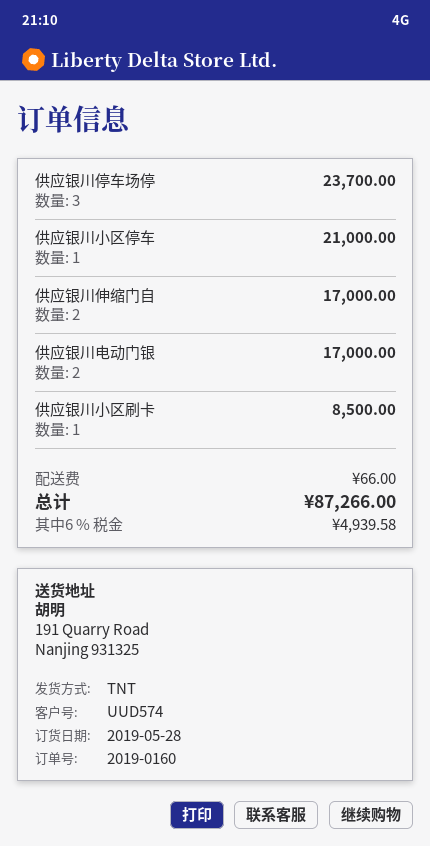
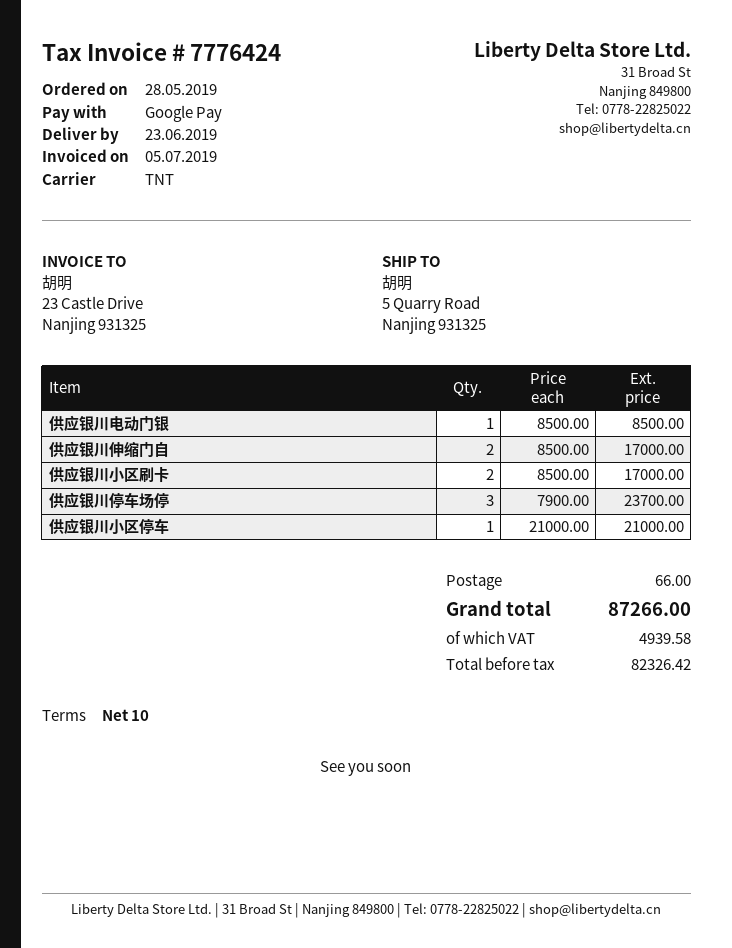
ship to: 191 Quarry Road, Nanjing 931325 -> 5 Quarry Road, Nanjing 931325
供应银川电动门银: 2 for 17000.00 -> 1 for 8500.00
供应银川小区刷卡: 1 for 8500.00 -> 2 for 17000.00

